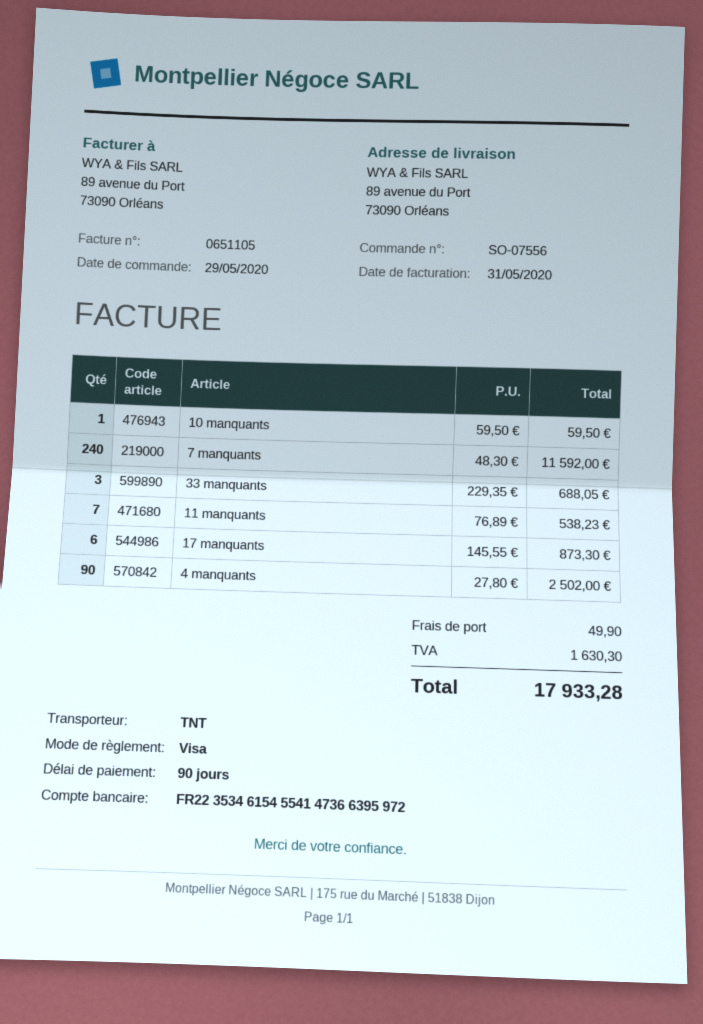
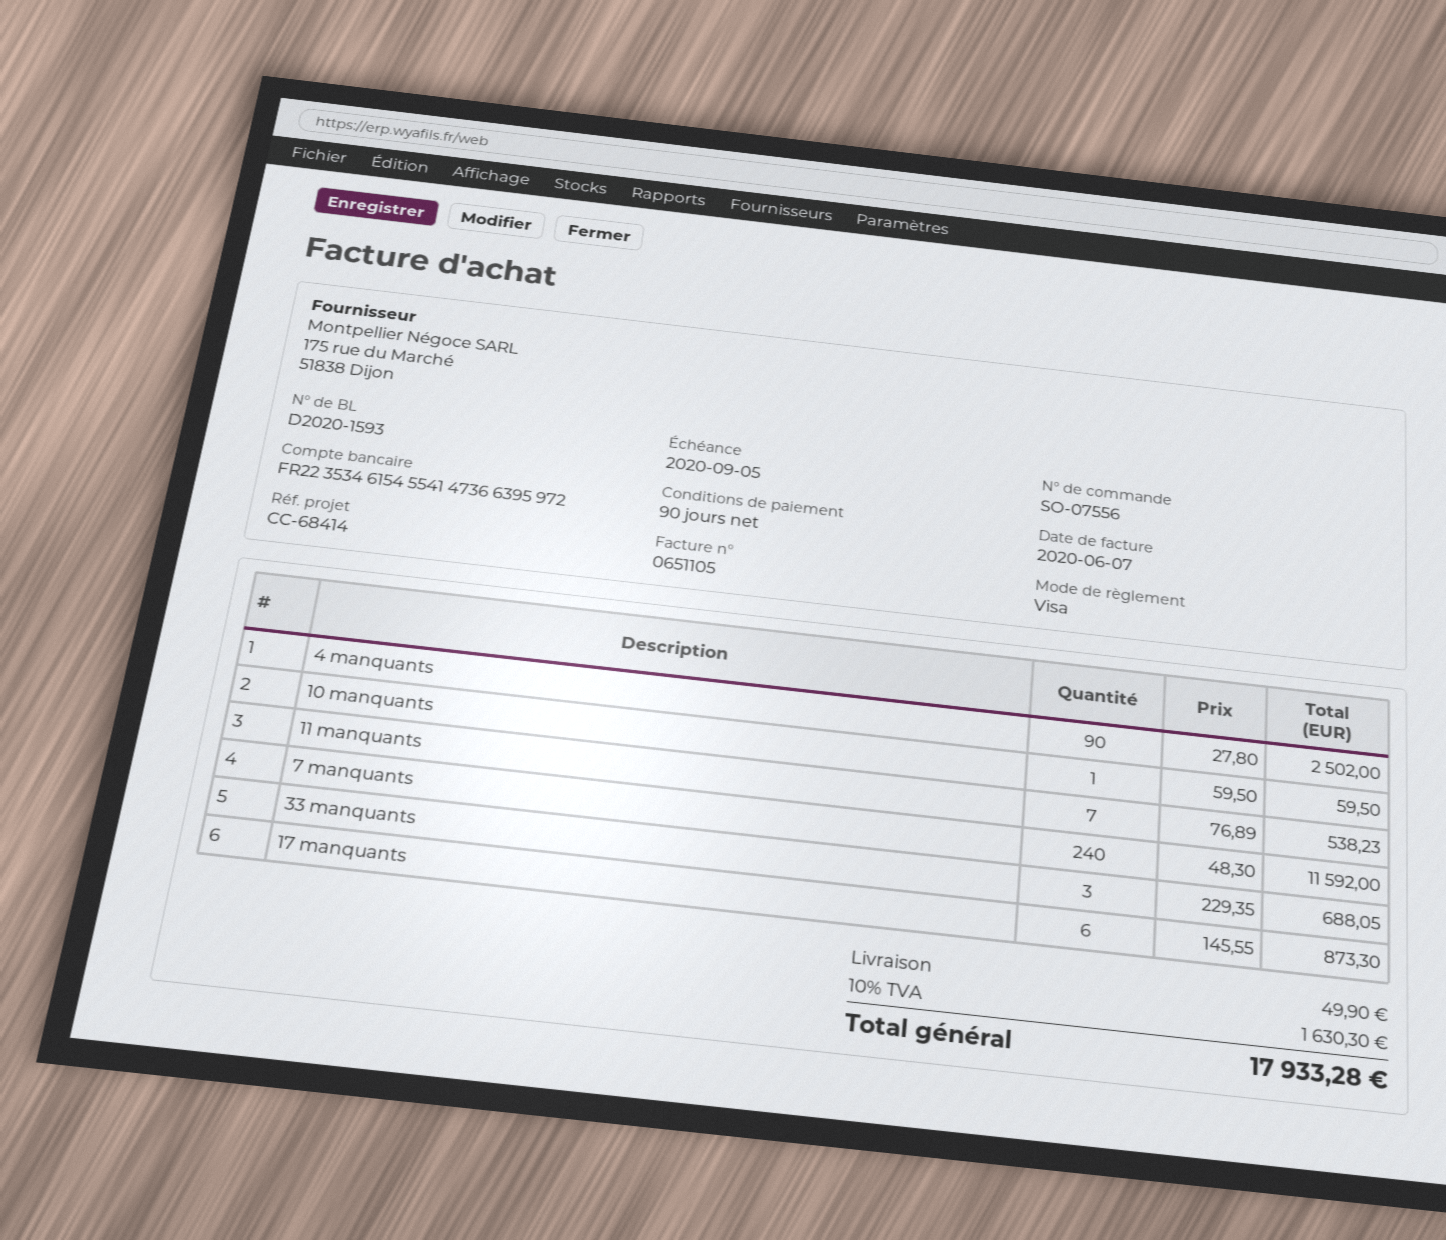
invoice date: 2020-05-31 -> 2020-06-07

